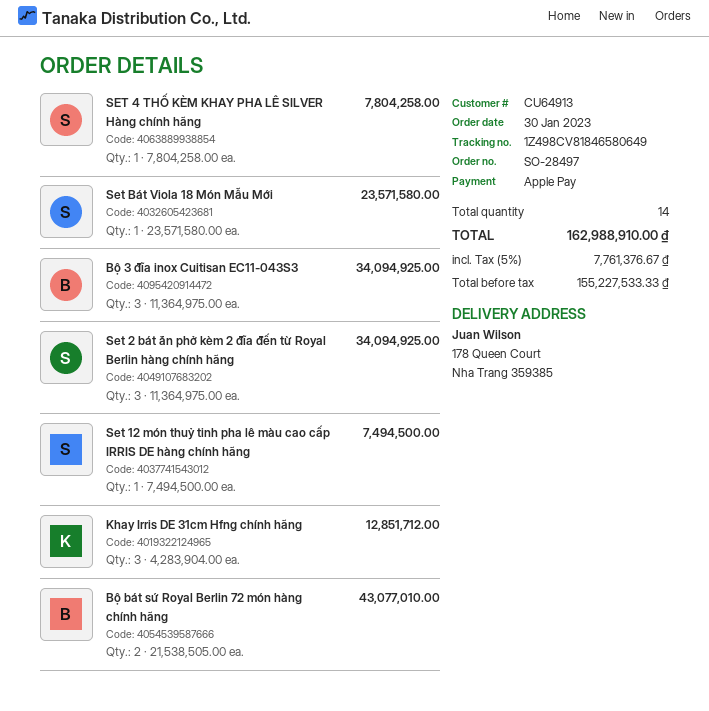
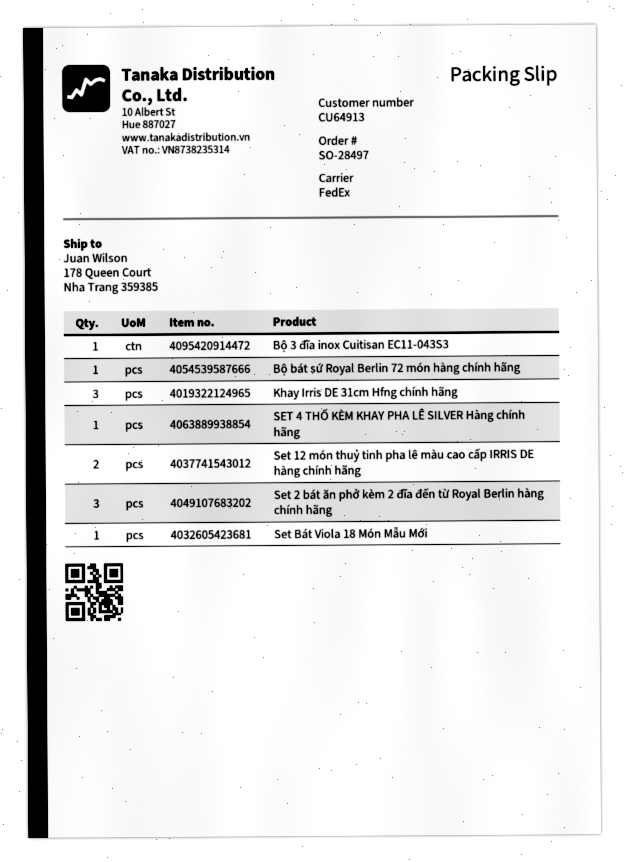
Bộ 3 đĩa inox Cuitisan EC11-043S3: 3 -> 1
Set 12 món thuỷ tinh pha lê màu cao cấp IRRIS DE hàng chính hãng: 1 -> 2
Bộ bát sứ Royal Berlin 72 món hàng chính hãng: 2 -> 1

